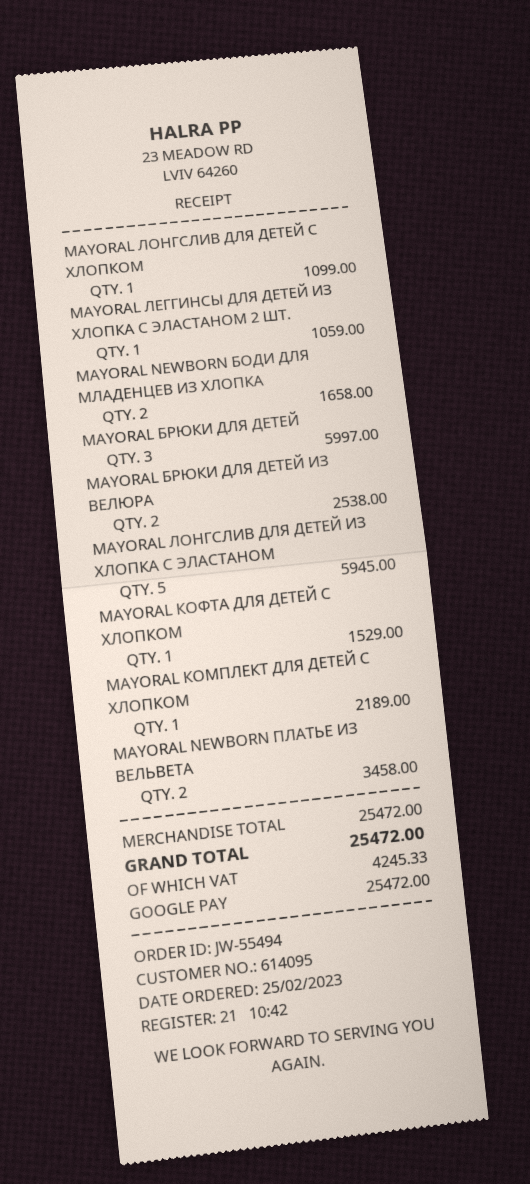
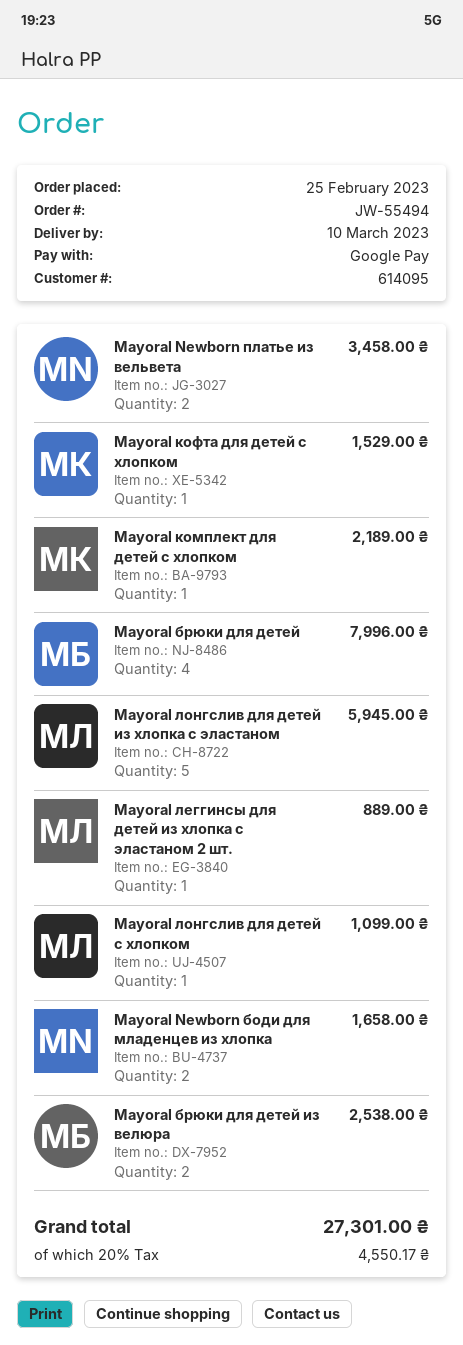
MAYORAL ЛЕГГИНСЫ ДЛЯ ДЕТЕЙ ИЗ ХЛОПКА С ЭЛАСТАНОМ 2 ШТ.: 1 for 1059.00 -> 1 for 889.00
MAYORAL БРЮКИ ДЛЯ ДЕТЕЙ: 3 for 5997.00 -> 4 for 7996.00
tax: 4245.33 -> 4550.17
total: 25472.00 -> 27301.00

